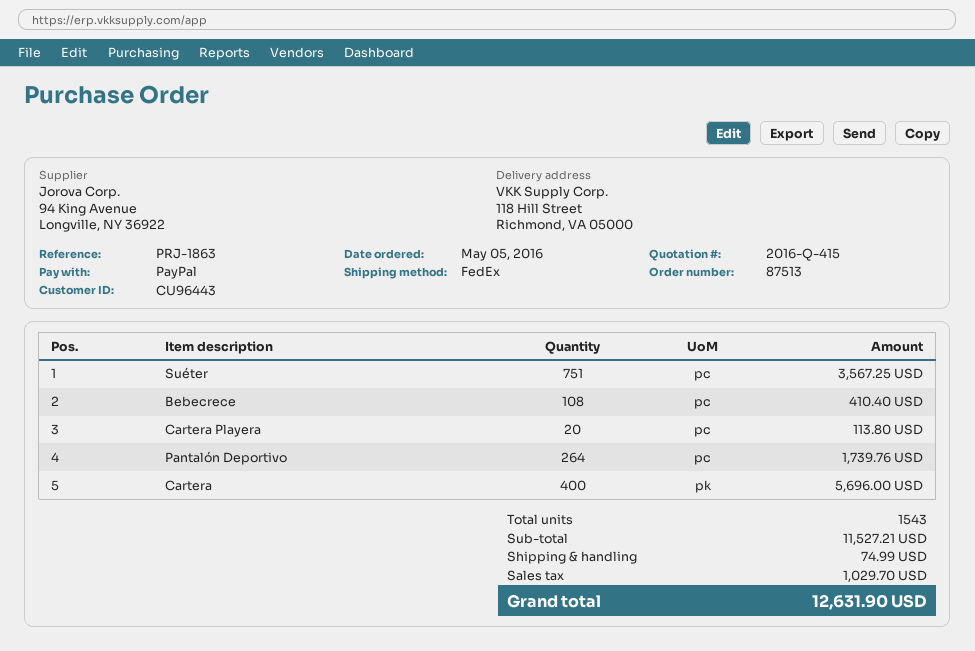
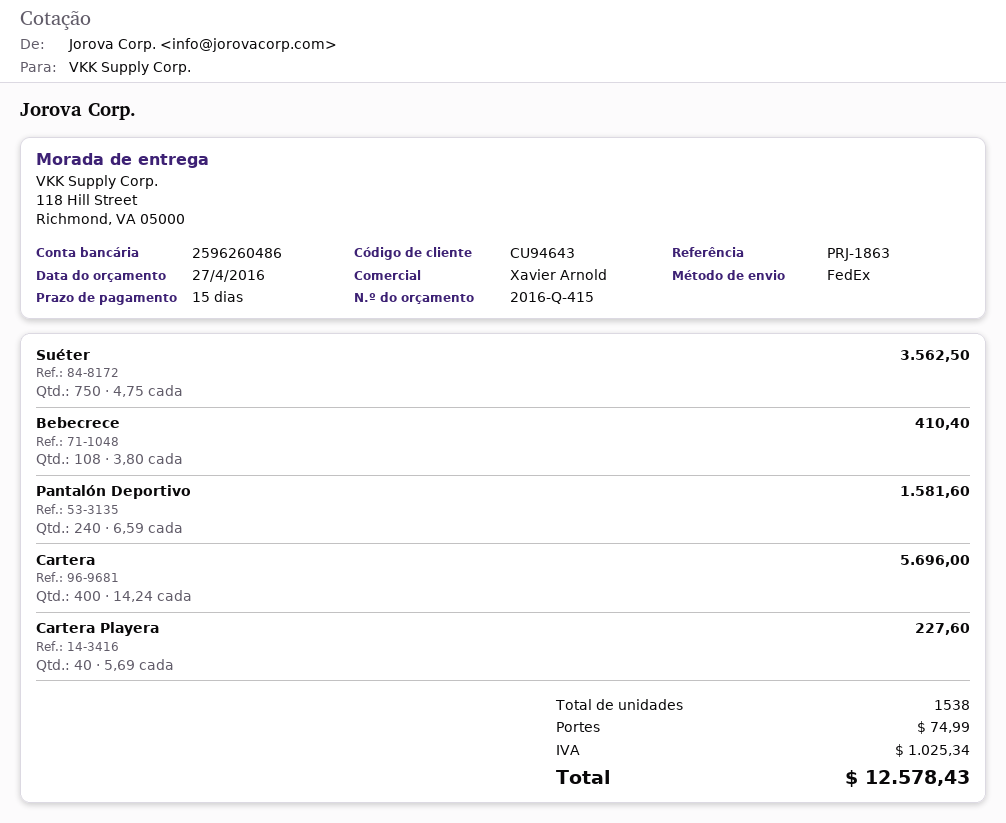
customer number: CU96443 -> CU94643
Suéter: 751 for 3567.25 -> 750 for 3562.50
Cartera Playera: 20 for 113.80 -> 40 for 227.60
Pantalón Deportivo: 264 for 1739.76 -> 240 for 1581.60
total quantity: 1543 -> 1538
tax: 1029.70 -> 1025.34
total: 12631.90 -> 12578.43

